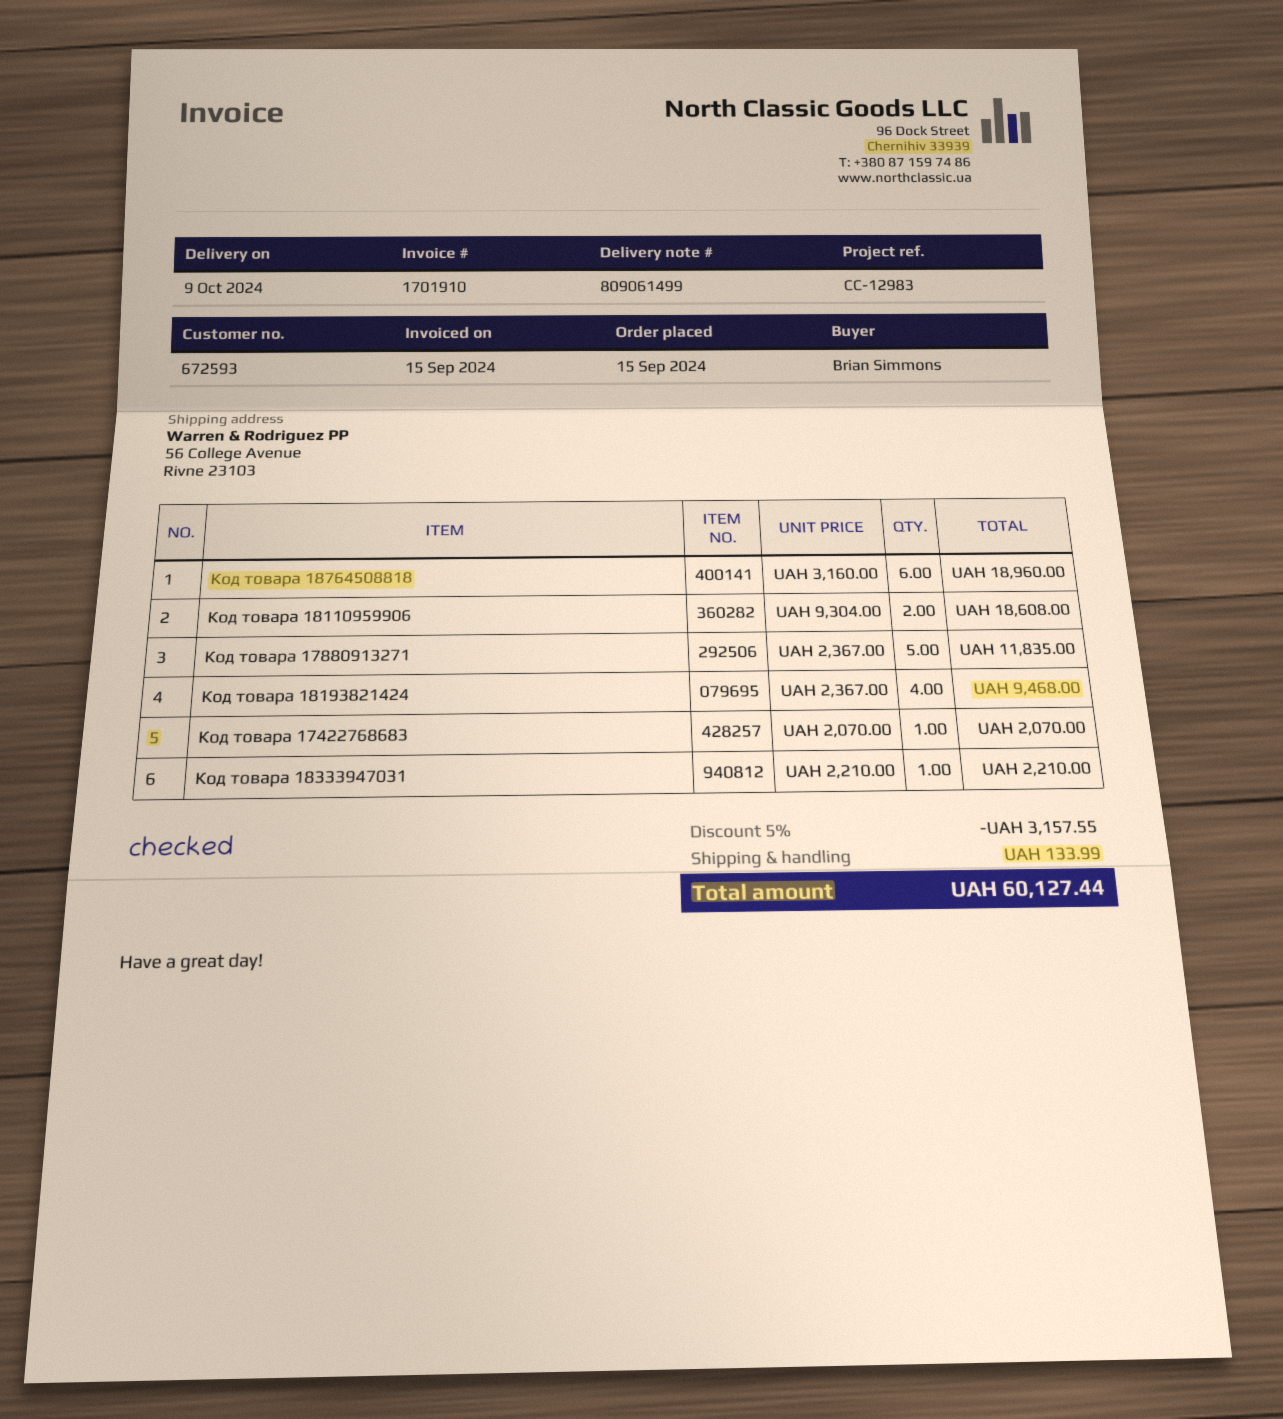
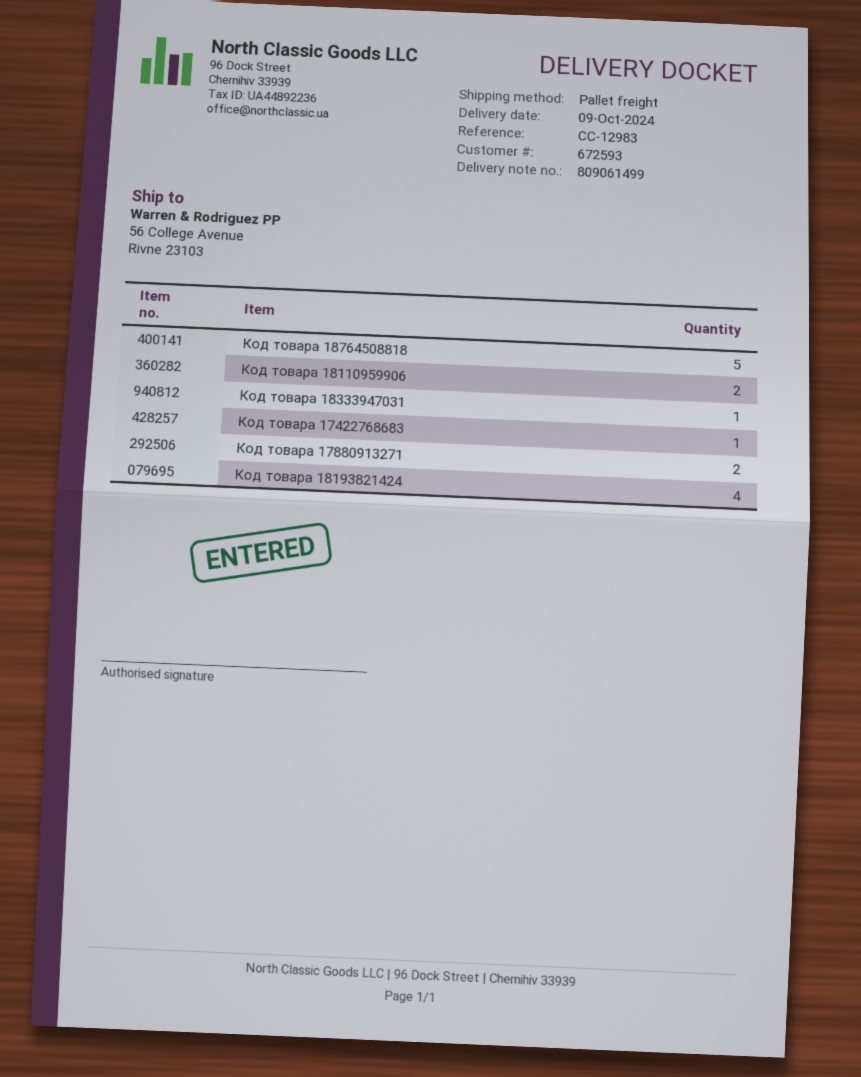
Код товара 18764508818: 6 -> 5
Код товара 17880913271: 5 -> 2

